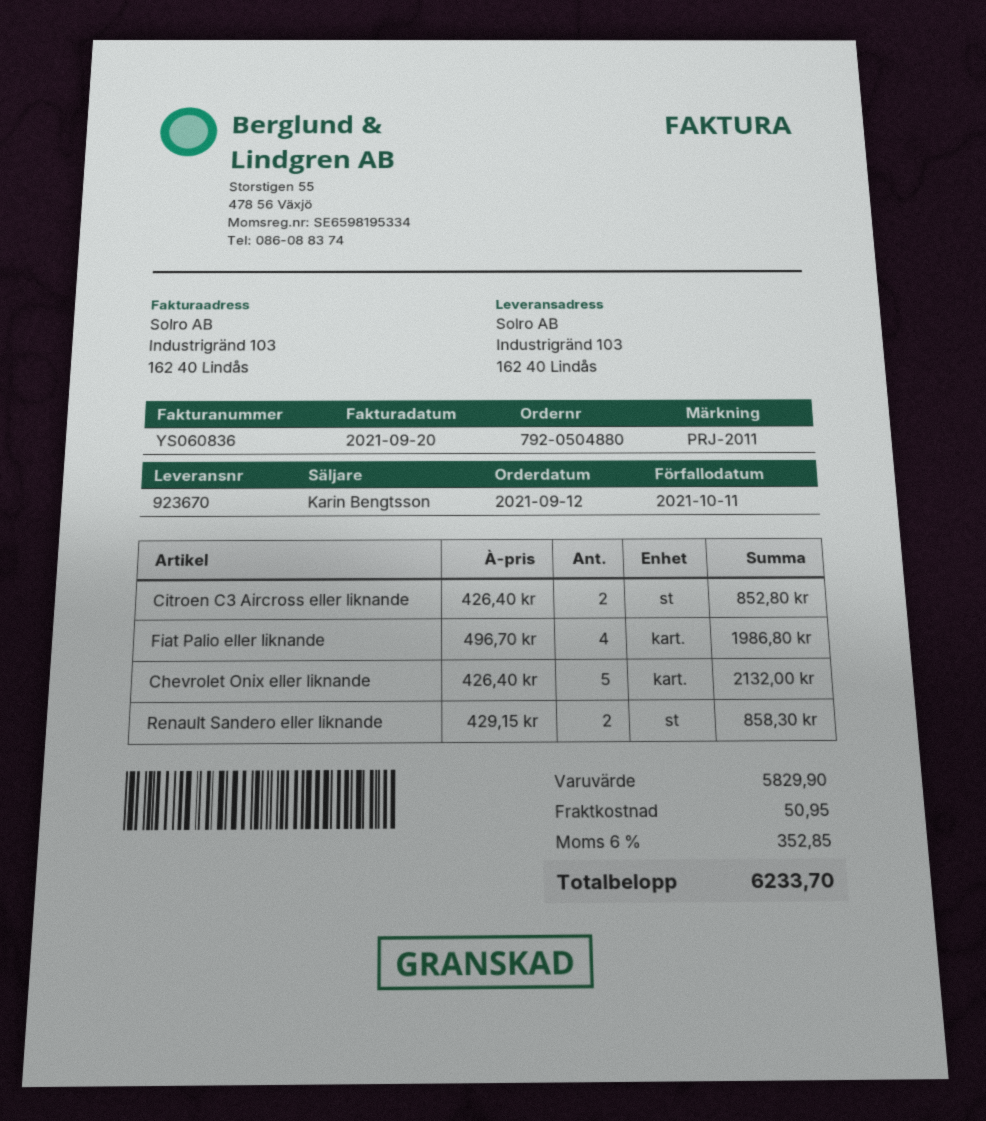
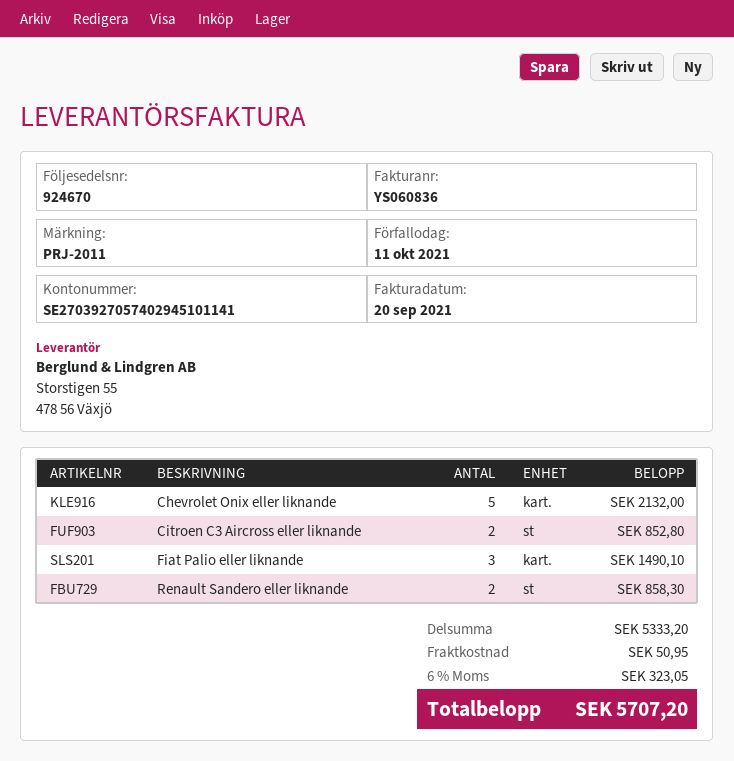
delivery note number: 923670 -> 924670
Fiat Palio eller liknande: 4 for 1986.80 -> 3 for 1490.10
subtotal: 5829.90 -> 5333.20
tax: 6% = 352.85 -> 6% = 323.05
total: 6233.70 -> 5707.20

